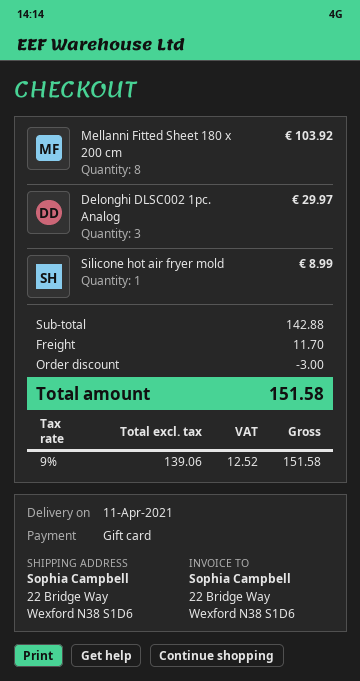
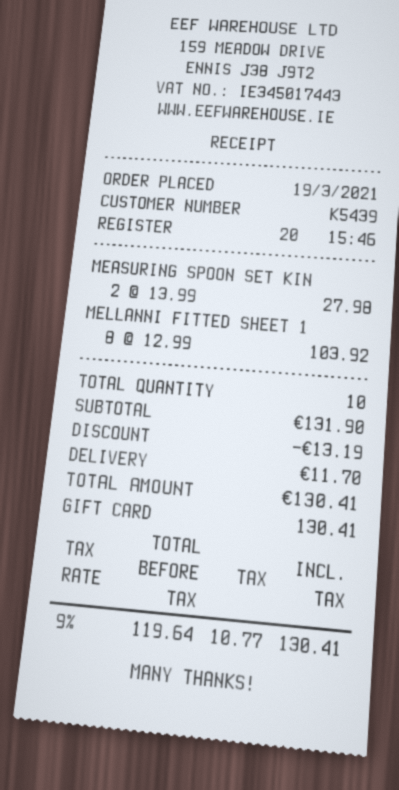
Delonghi DLSC002 1pc. Analog: 3 for 29.97 -> none
Silicone hot air fryer mold: 1 for 8.99 -> none
MEASURING SPOON SET KIN: none -> 2 for 27.98
subtotal: 142.88 -> 131.90
discount: 3.00 -> 13.19
net: 139.06 -> 119.64
tax: 9% = 12.52 -> 9% = 10.77
total: 151.58 -> 130.41

